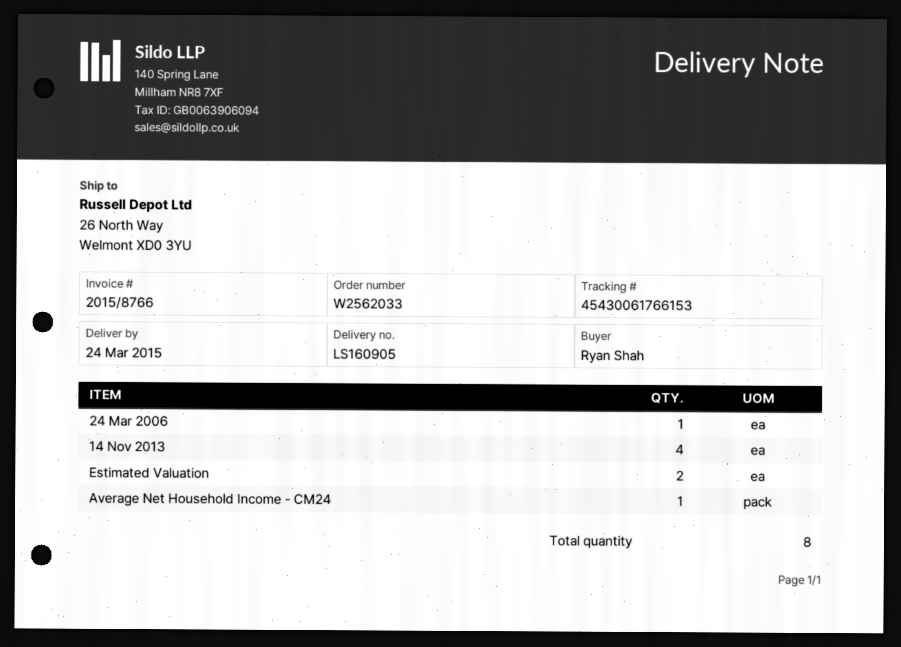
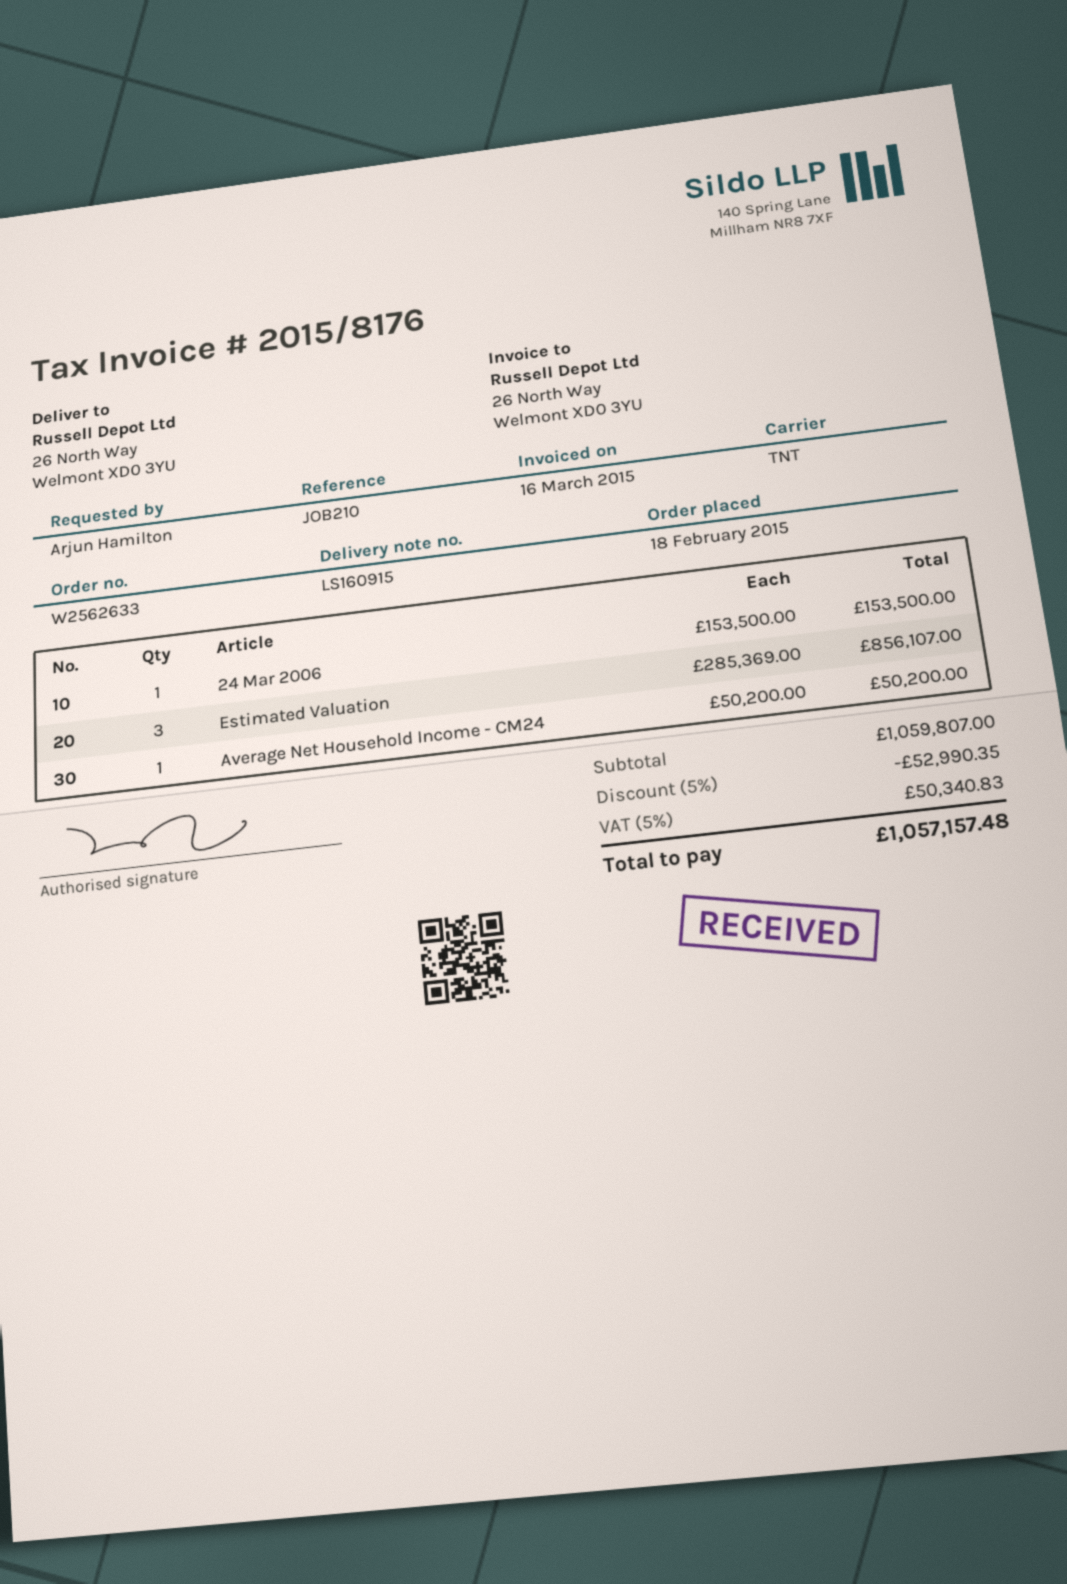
order number: W2562033 -> W2562633
delivery note number: LS160905 -> LS160915
invoice number: 2015/8766 -> 2015/8176
ordered by: Ryan Shah -> Arjun Hamilton
14 Nov 2013: 4 -> none
Estimated Valuation: 2 -> 3

